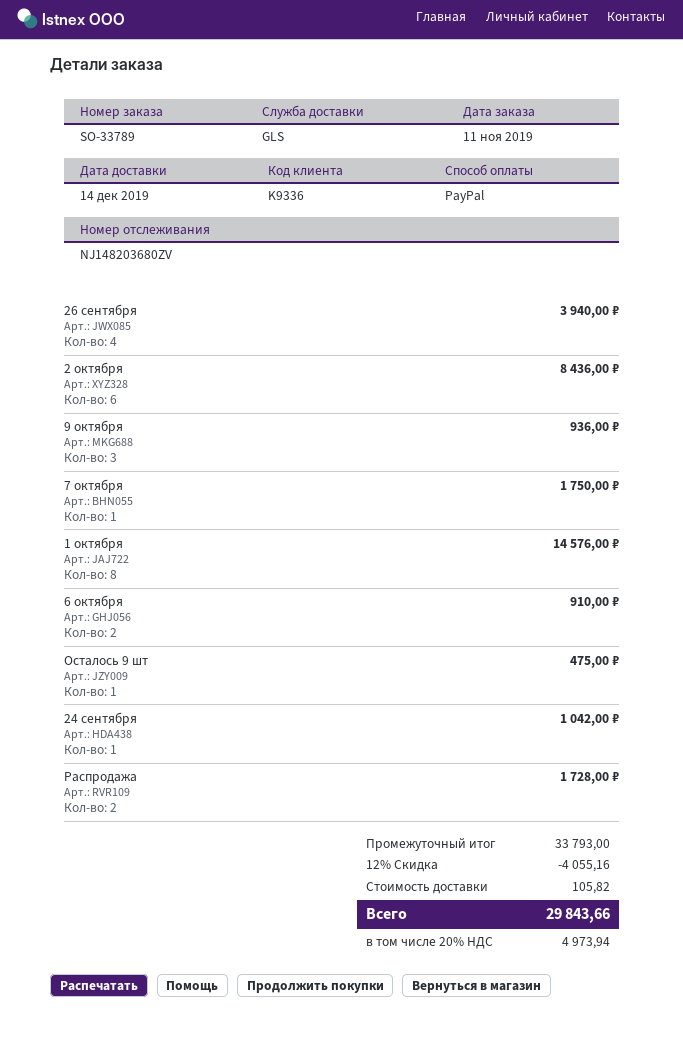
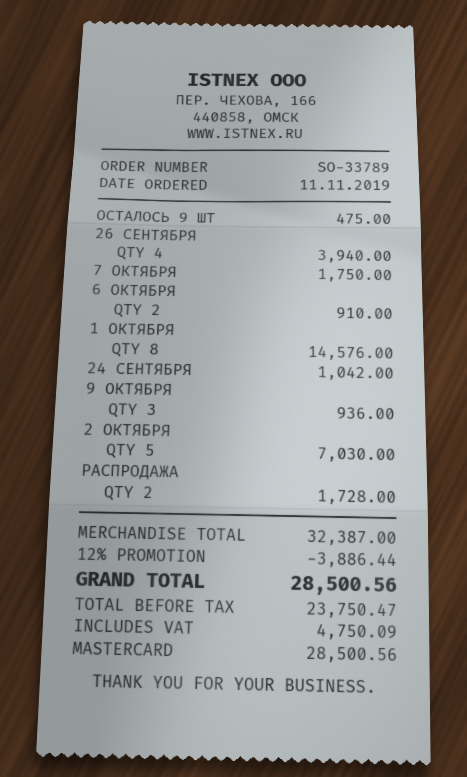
payment method: PayPal -> Mastercard
2 октября: 6 for 8436.00 -> 5 for 7030.00
subtotal: 33793.00 -> 32387.00
discount: 12% = 4055.16 -> 12% = 3886.44
shipping: 105.82 -> none
tax: 4973.94 -> 4750.09
total: 29843.66 -> 28500.56

